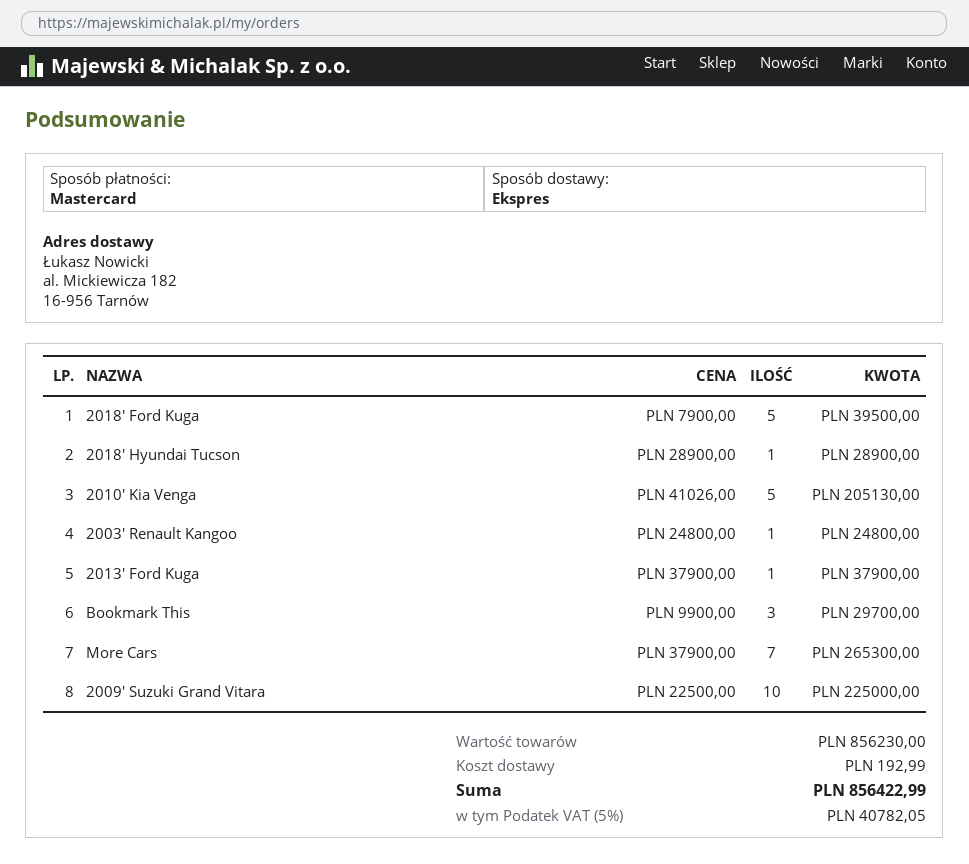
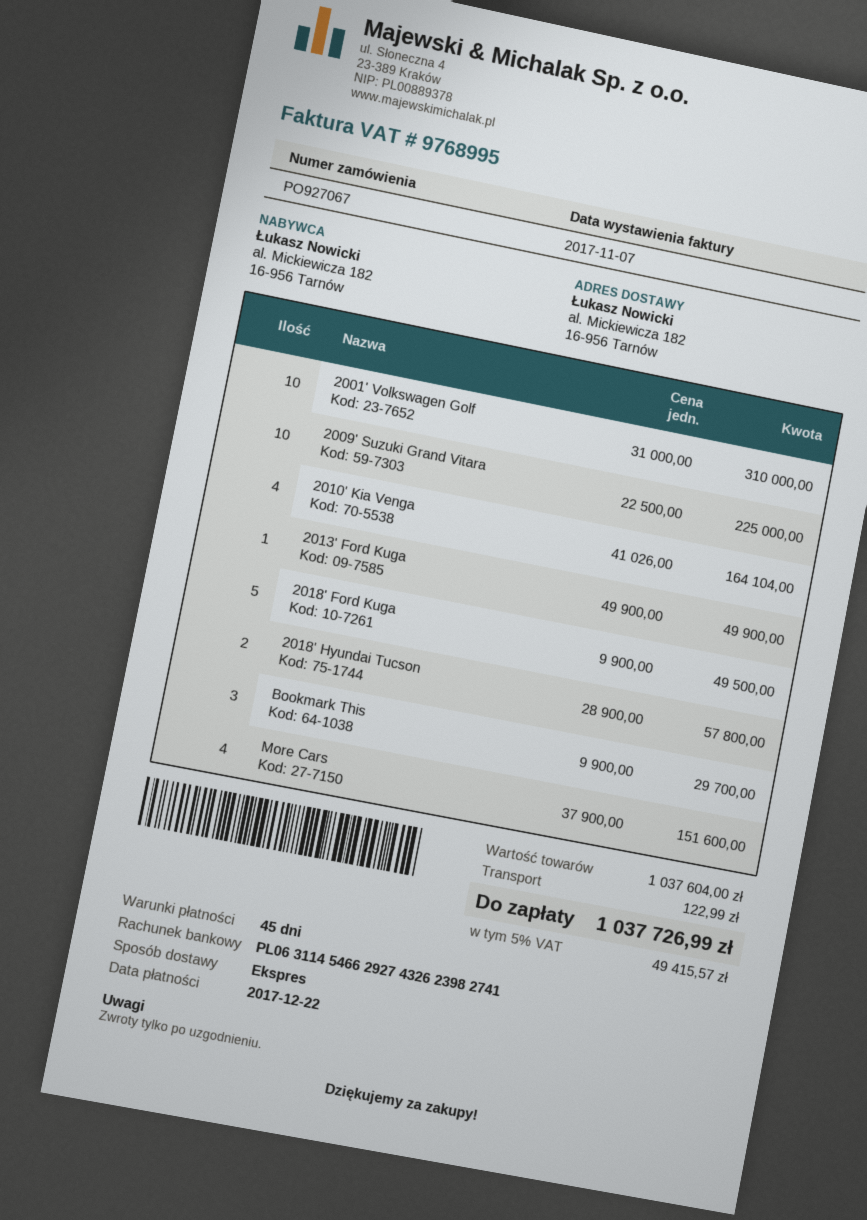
2018' Ford Kuga: 5 x 7900.00 = 39500.00 -> 5 x 9900.00 = 49500.00
2018' Hyundai Tucson: 1 x 28900.00 = 28900.00 -> 2 x 28900.00 = 57800.00
2010' Kia Venga: 5 x 41026.00 = 205130.00 -> 4 x 41026.00 = 164104.00
2003' Renault Kangoo: 1 x 24800.00 = 24800.00 -> none
2013' Ford Kuga: 1 x 37900.00 = 37900.00 -> 1 x 49900.00 = 49900.00
More Cars: 7 x 37900.00 = 265300.00 -> 4 x 37900.00 = 151600.00
2001' Volkswagen Golf: none -> 10 x 31000.00 = 310000.00
subtotal: 856230.00 -> 1037604.00
shipping: 192.99 -> 122.99
tax: 5% = 40782.05 -> 5% = 49415.57
total: 856422.99 -> 1037726.99

